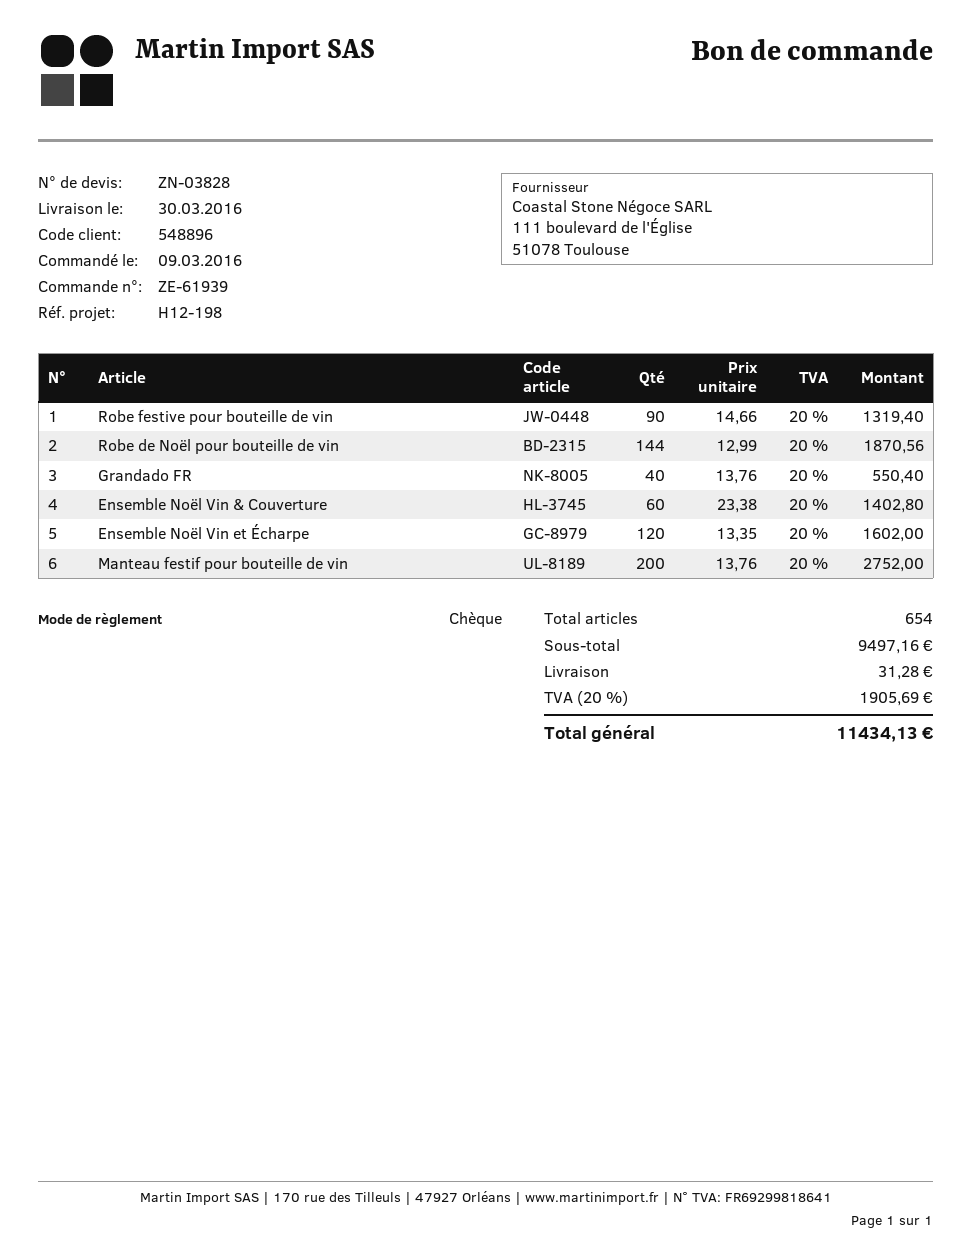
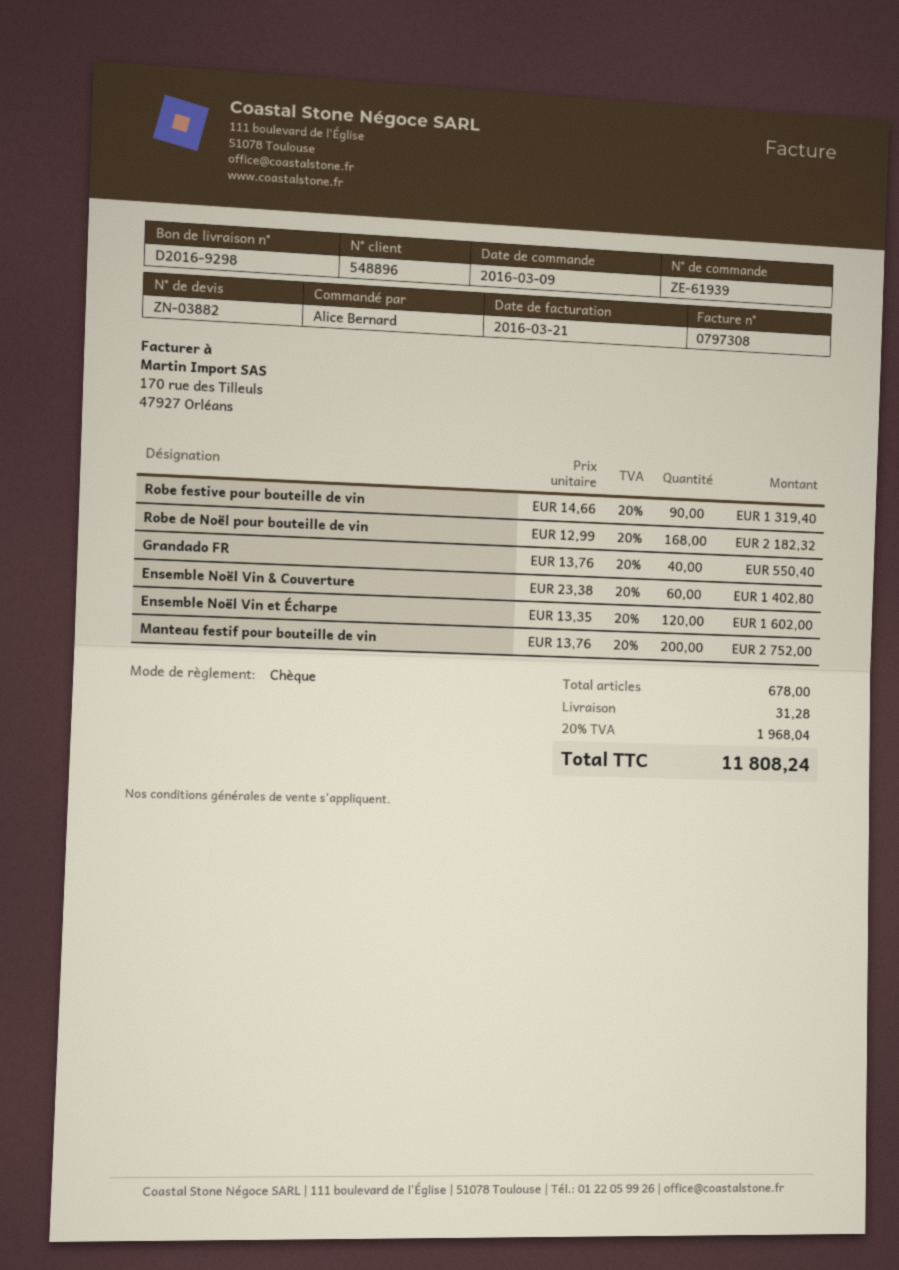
quote number: ZN-03828 -> ZN-03882
Robe de Noël pour bouteille de vin: 144 x 12.99 = 1870.56 -> 168 x 12.99 = 2182.32
total quantity: 654 -> 678
tax: 20% = 1905.69 -> 20% = 1968.04
total: 11434.13 -> 11808.24

